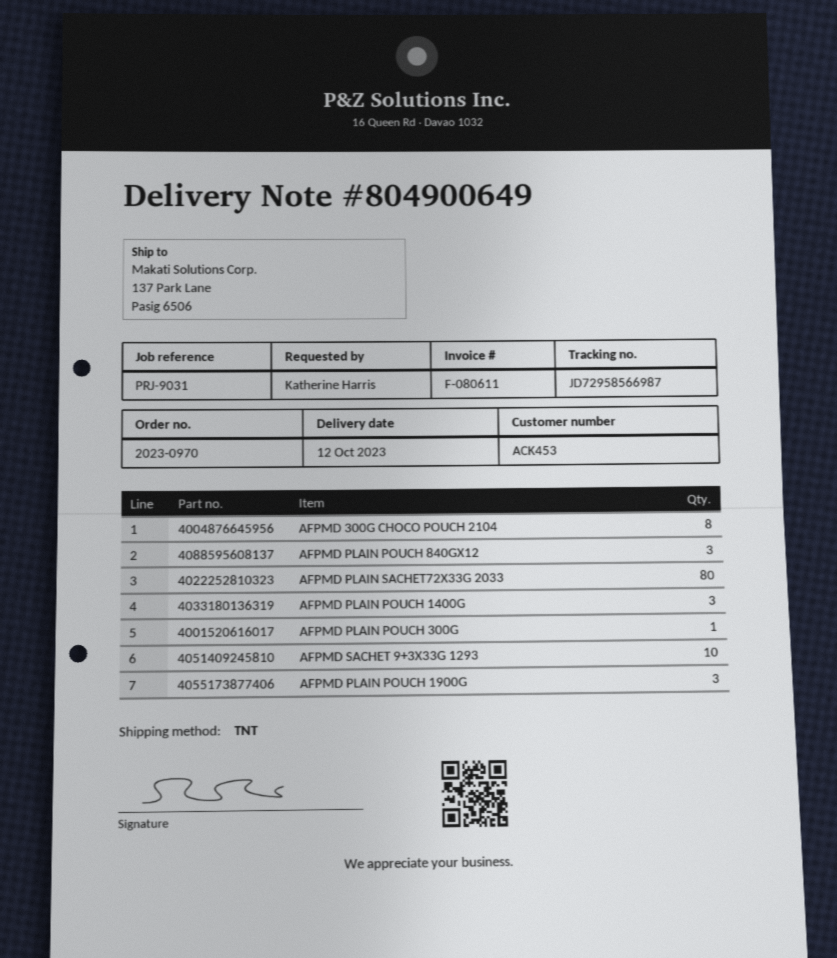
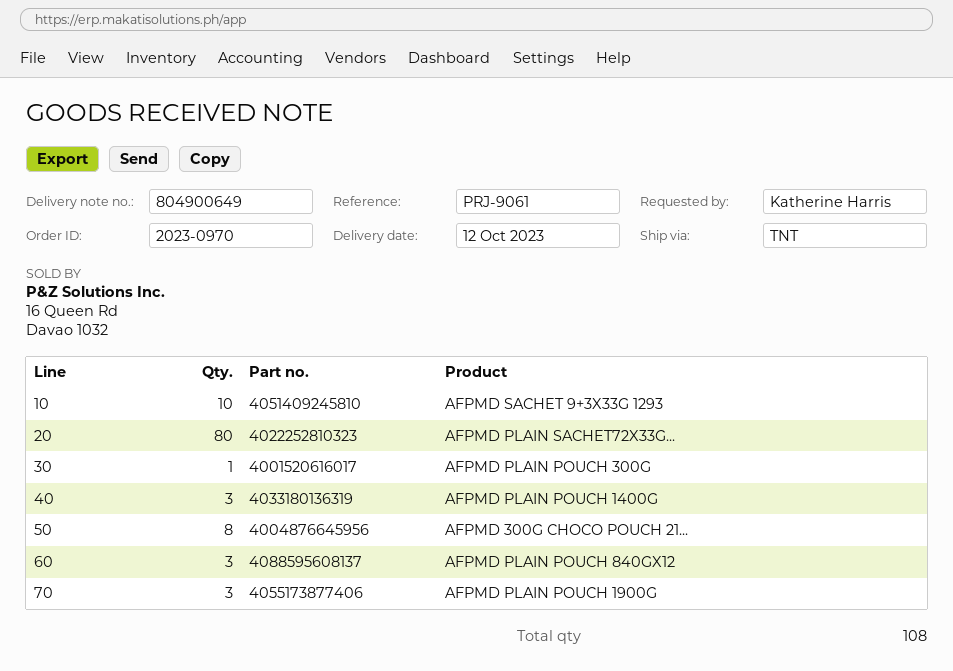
reference: PRJ-9031 -> PRJ-9061

